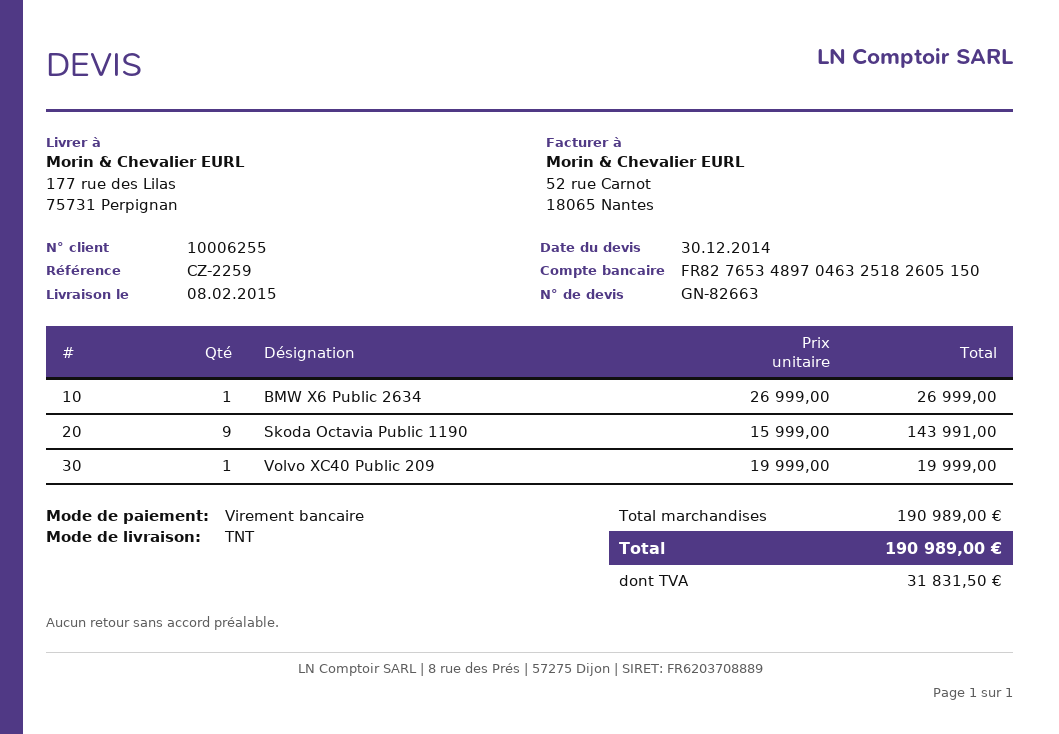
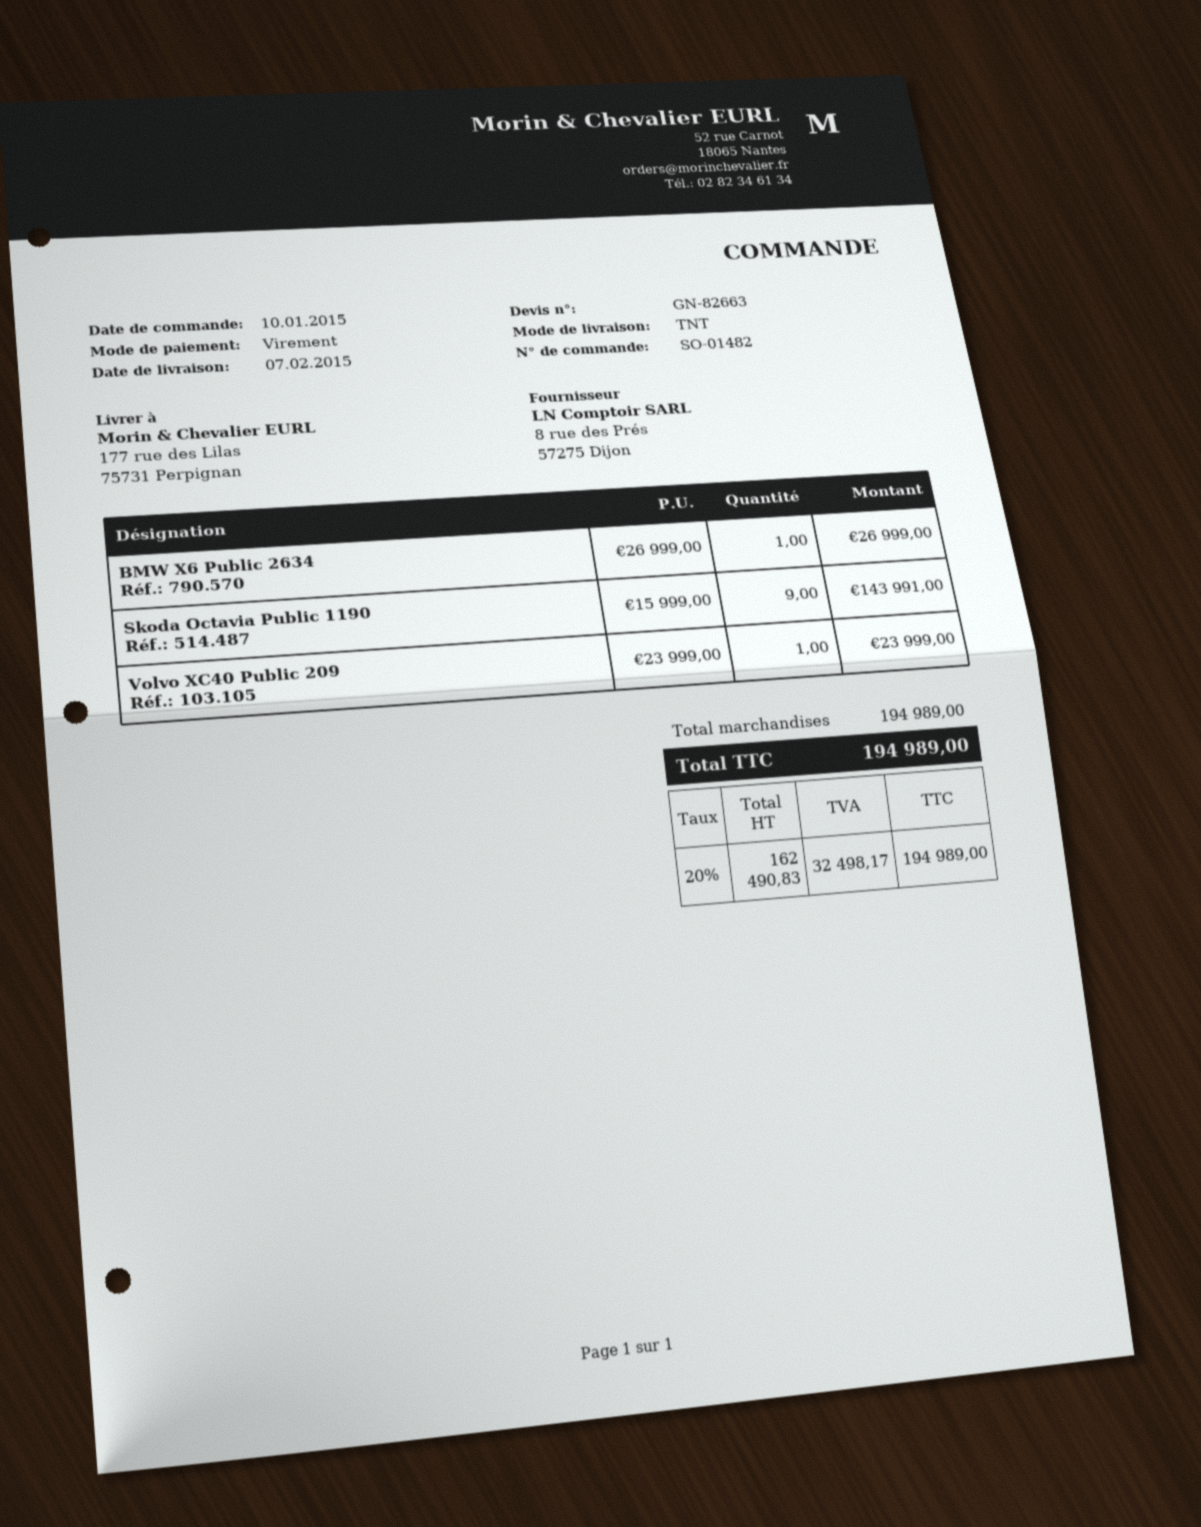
delivery date: 2015-02-08 -> 2015-02-07
Volvo XC40 Public 209: 1 x 19999.00 = 19999.00 -> 1 x 23999.00 = 23999.00
subtotal: 190989.00 -> 194989.00
tax: 31831.50 -> 32498.17
total: 190989.00 -> 194989.00

